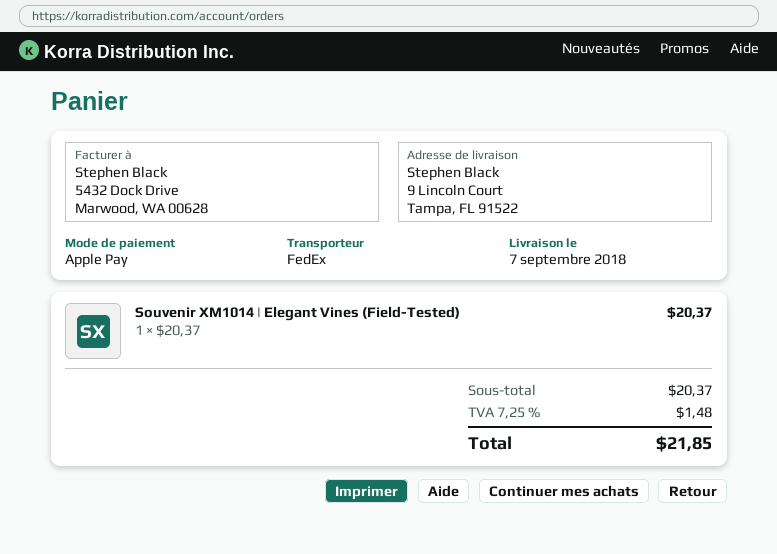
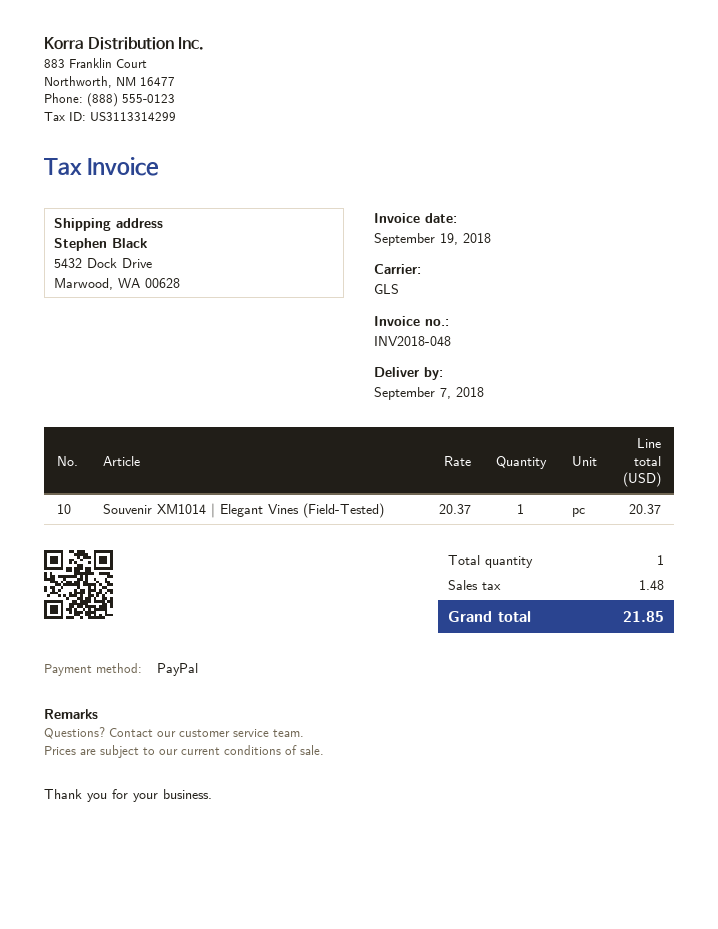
payment method: Apple Pay -> PayPal
shipping method: FedEx -> GLS
ship to: 9 Lincoln Court, Tampa, FL 91522 -> 5432 Dock Drive, Marwood, WA 00628

